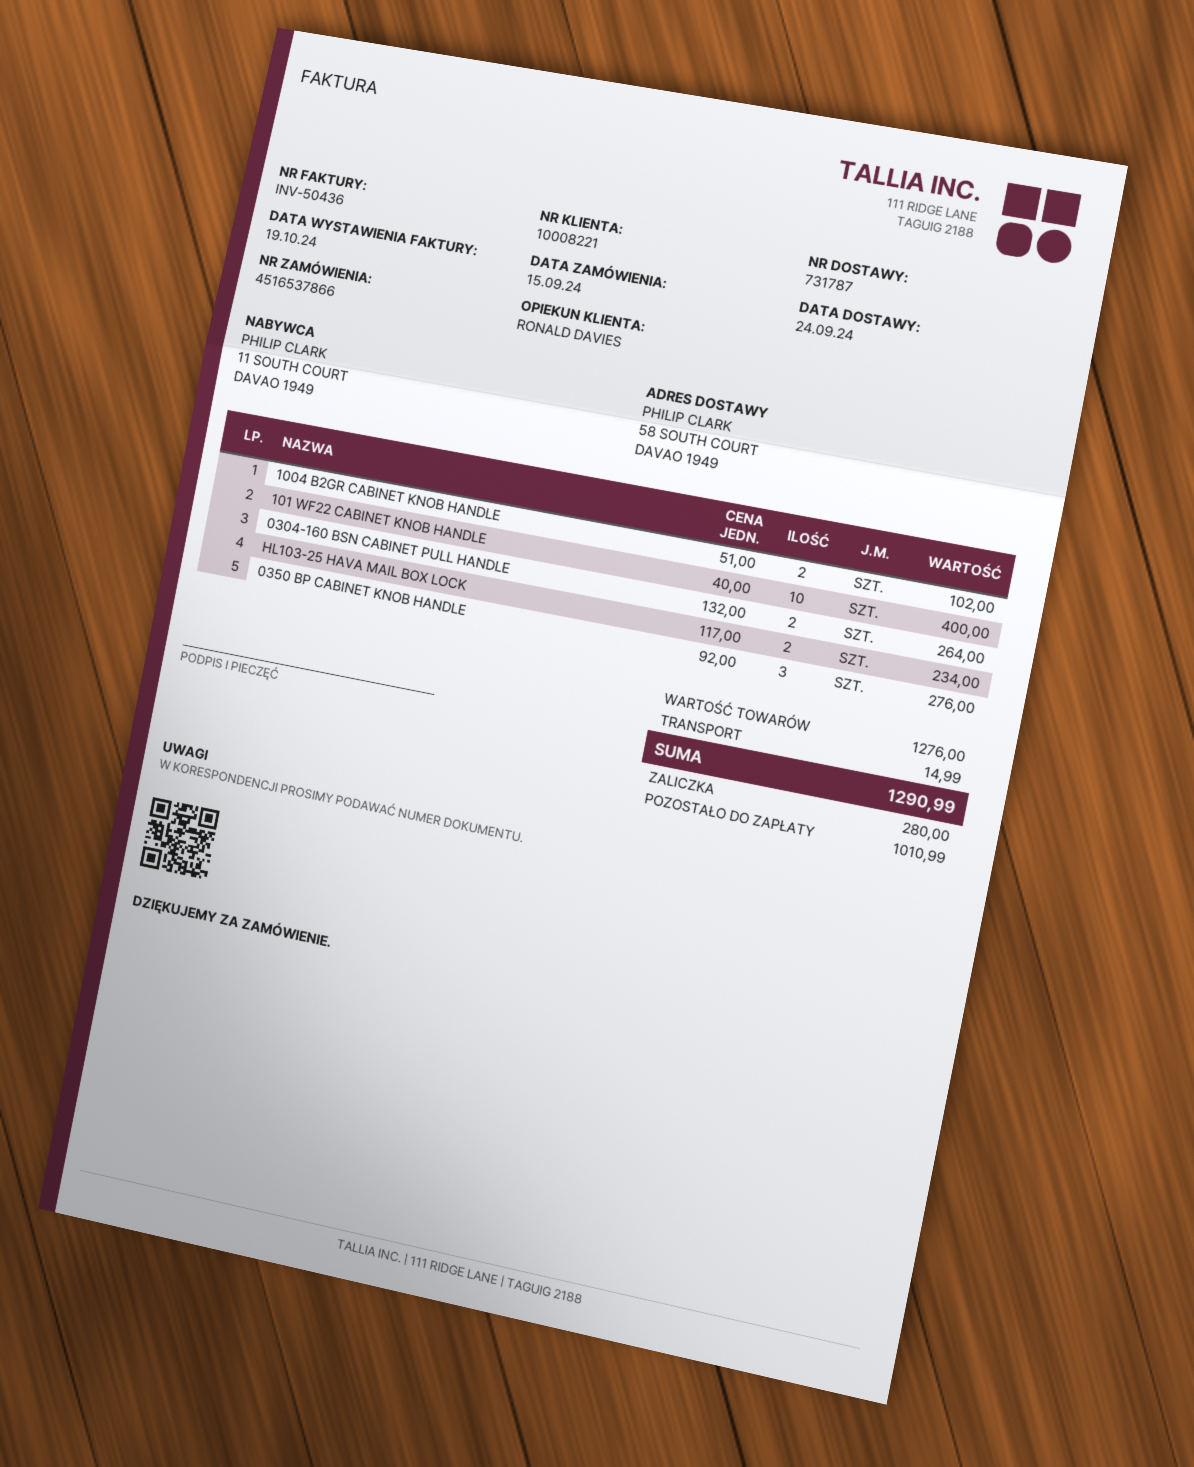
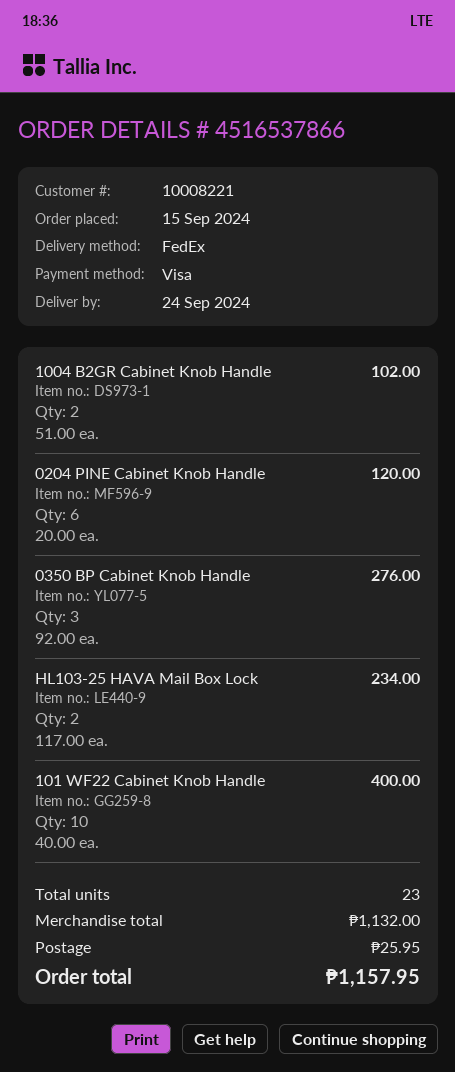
0304-160 BSN CABINET PULL HANDLE: 2 x 132.00 = 264.00 -> none
0204 PINE Cabinet Knob Handle: none -> 6 x 20.00 = 120.00
subtotal: 1276.00 -> 1132.00
shipping: 14.99 -> 25.95
total: 1290.99 -> 1157.95

